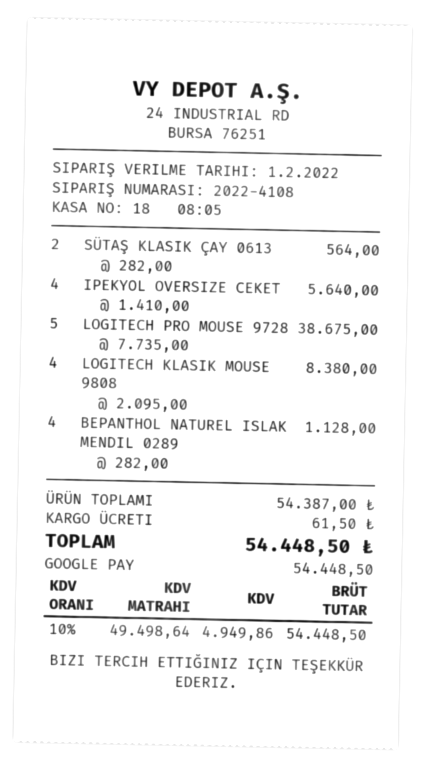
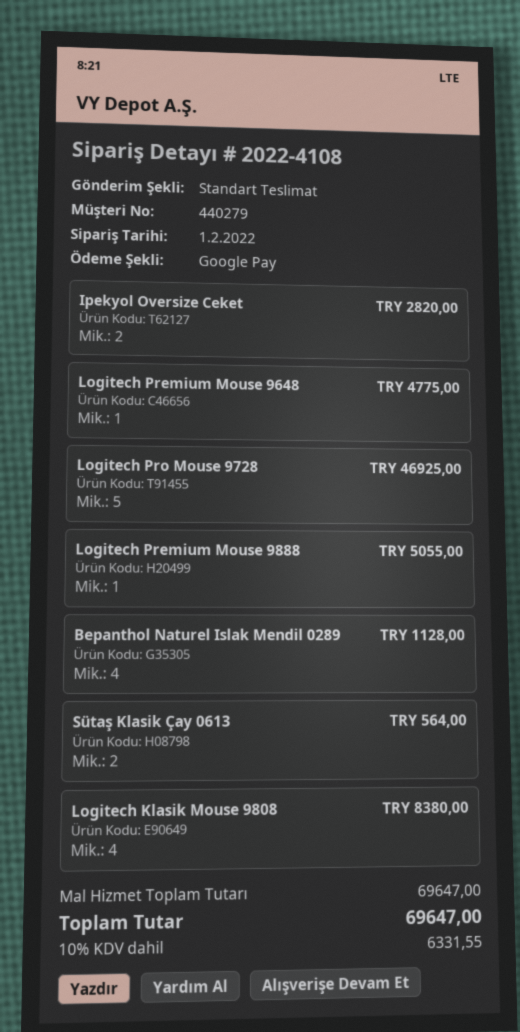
IPEKYOL OVERSIZE CEKET: 4 for 5640.00 -> 2 for 2820.00
LOGITECH PRO MOUSE 9728: 5 for 38675.00 -> 5 for 46925.00
Logitech Premium Mouse 9648: none -> 1 for 4775.00
Logitech Premium Mouse 9888: none -> 1 for 5055.00
subtotal: 54387.00 -> 69647.00
shipping: 61.50 -> none
tax: 10% = 4949.86 -> 10% = 6331.55
total: 54448.50 -> 69647.00

